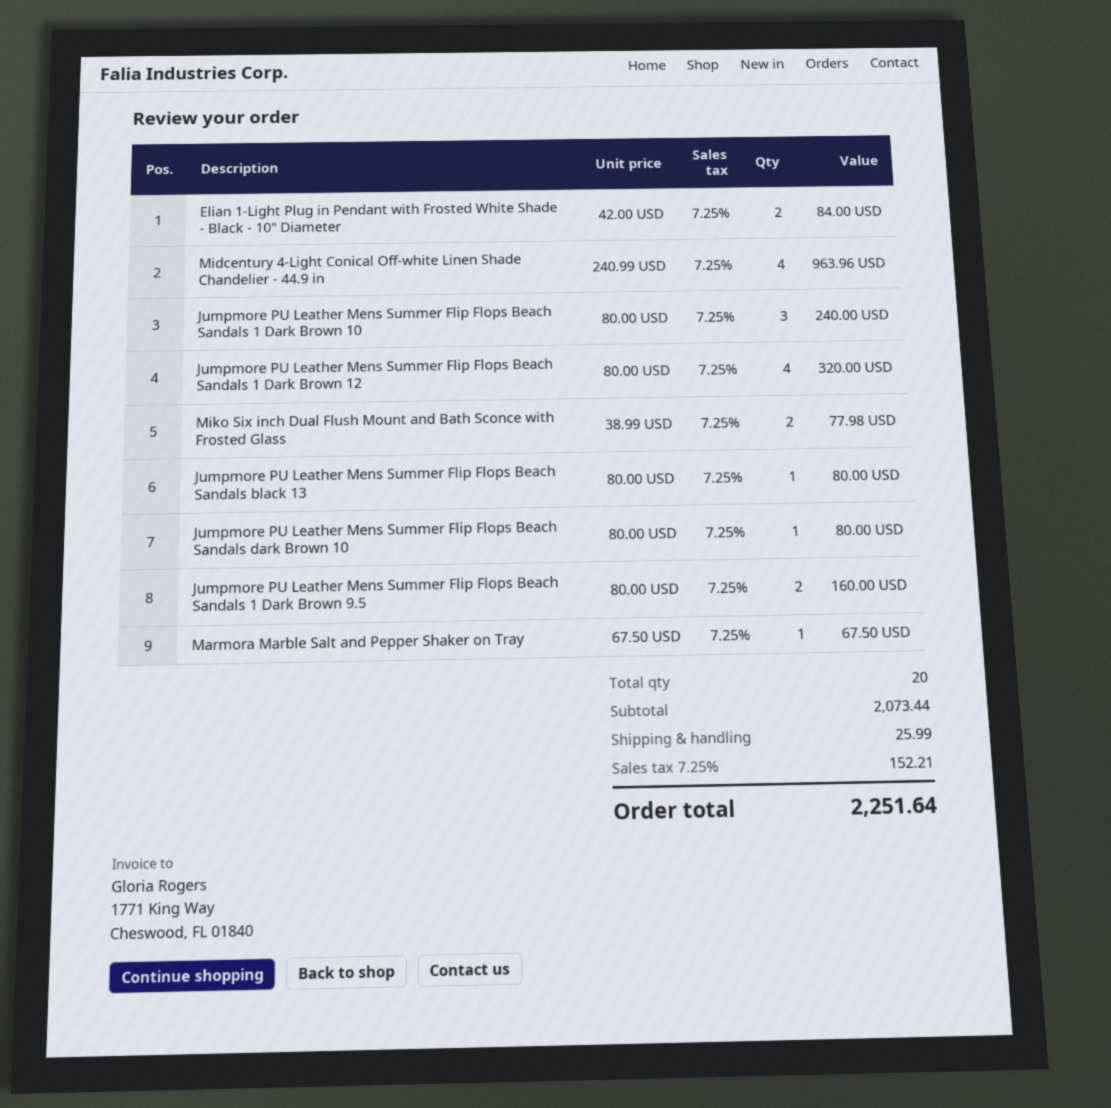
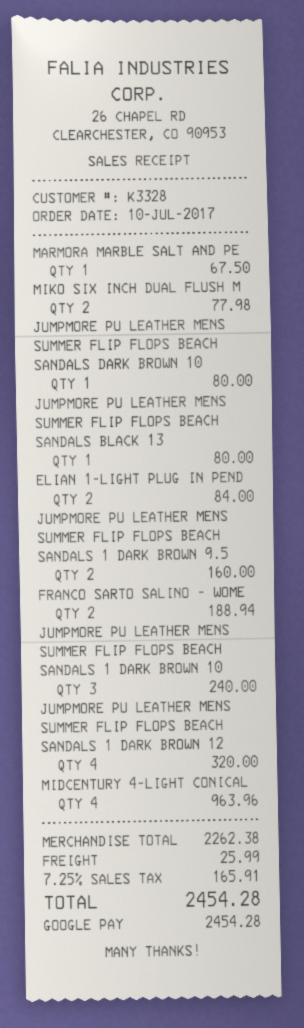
FRANCO SARTO SALINO - WOME: none -> 2 for 188.94
subtotal: 2073.44 -> 2262.38
tax: 7.25% = 152.21 -> 7.25% = 165.91
total: 2251.64 -> 2454.28

